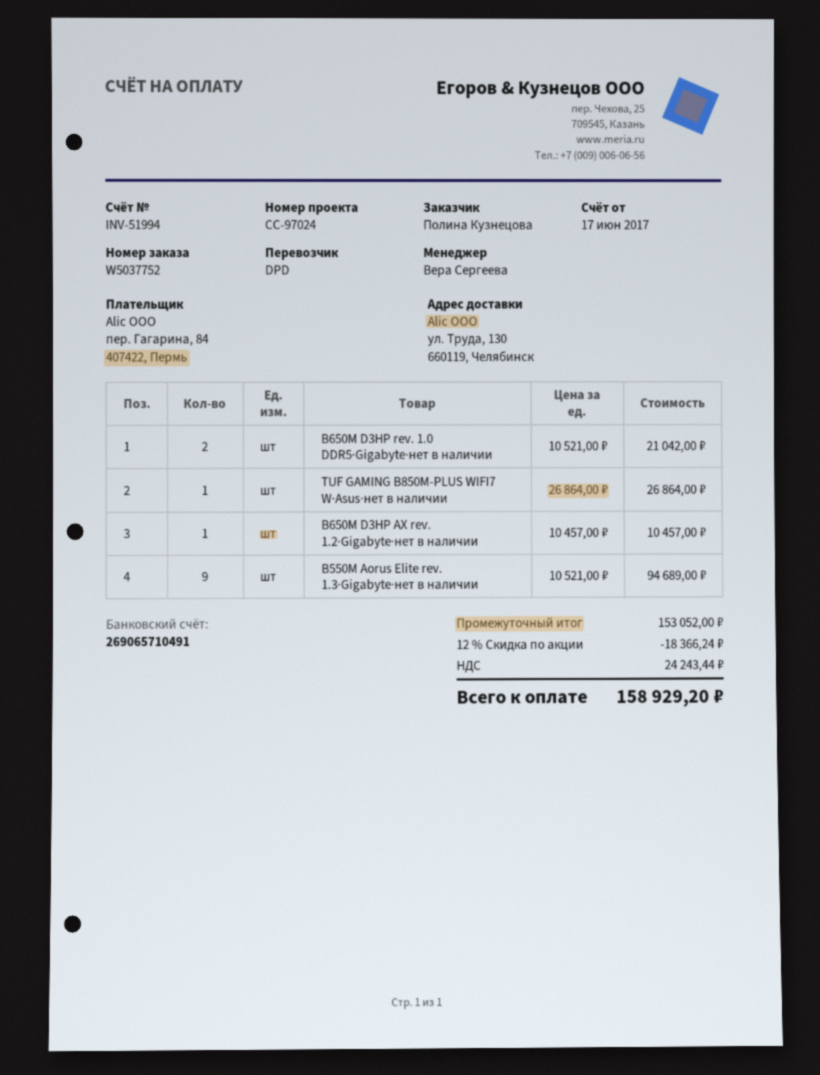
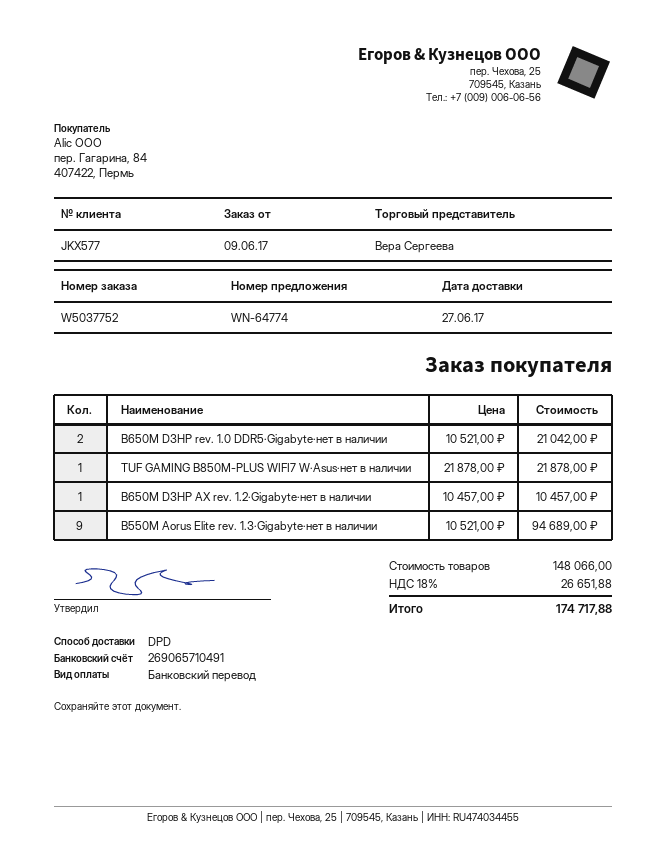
TUF GAMING B850M-PLUS WIFI7 W·Asus·нет в наличии: 1 x 26864.00 = 26864.00 -> 1 x 21878.00 = 21878.00
subtotal: 153052.00 -> 148066.00
discount: 12% = 18366.24 -> none
tax: 24243.44 -> 26651.88
total: 158929.20 -> 174717.88

